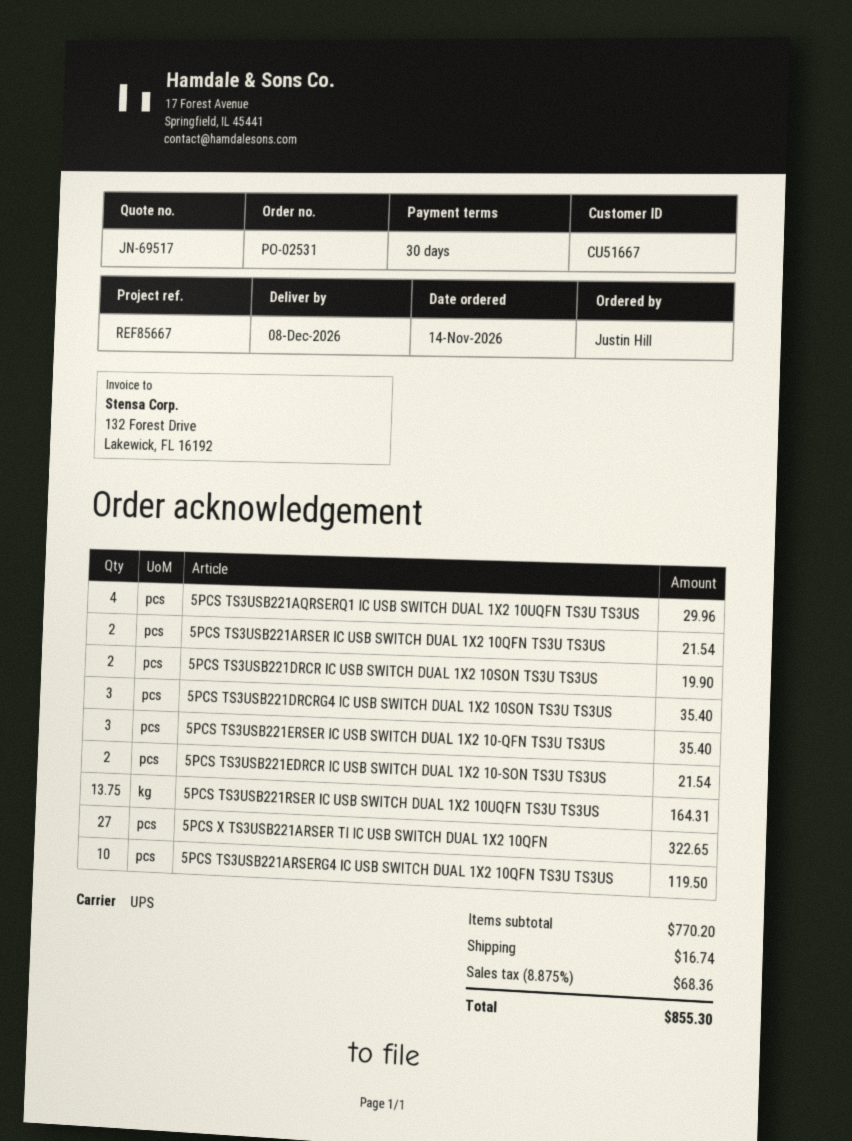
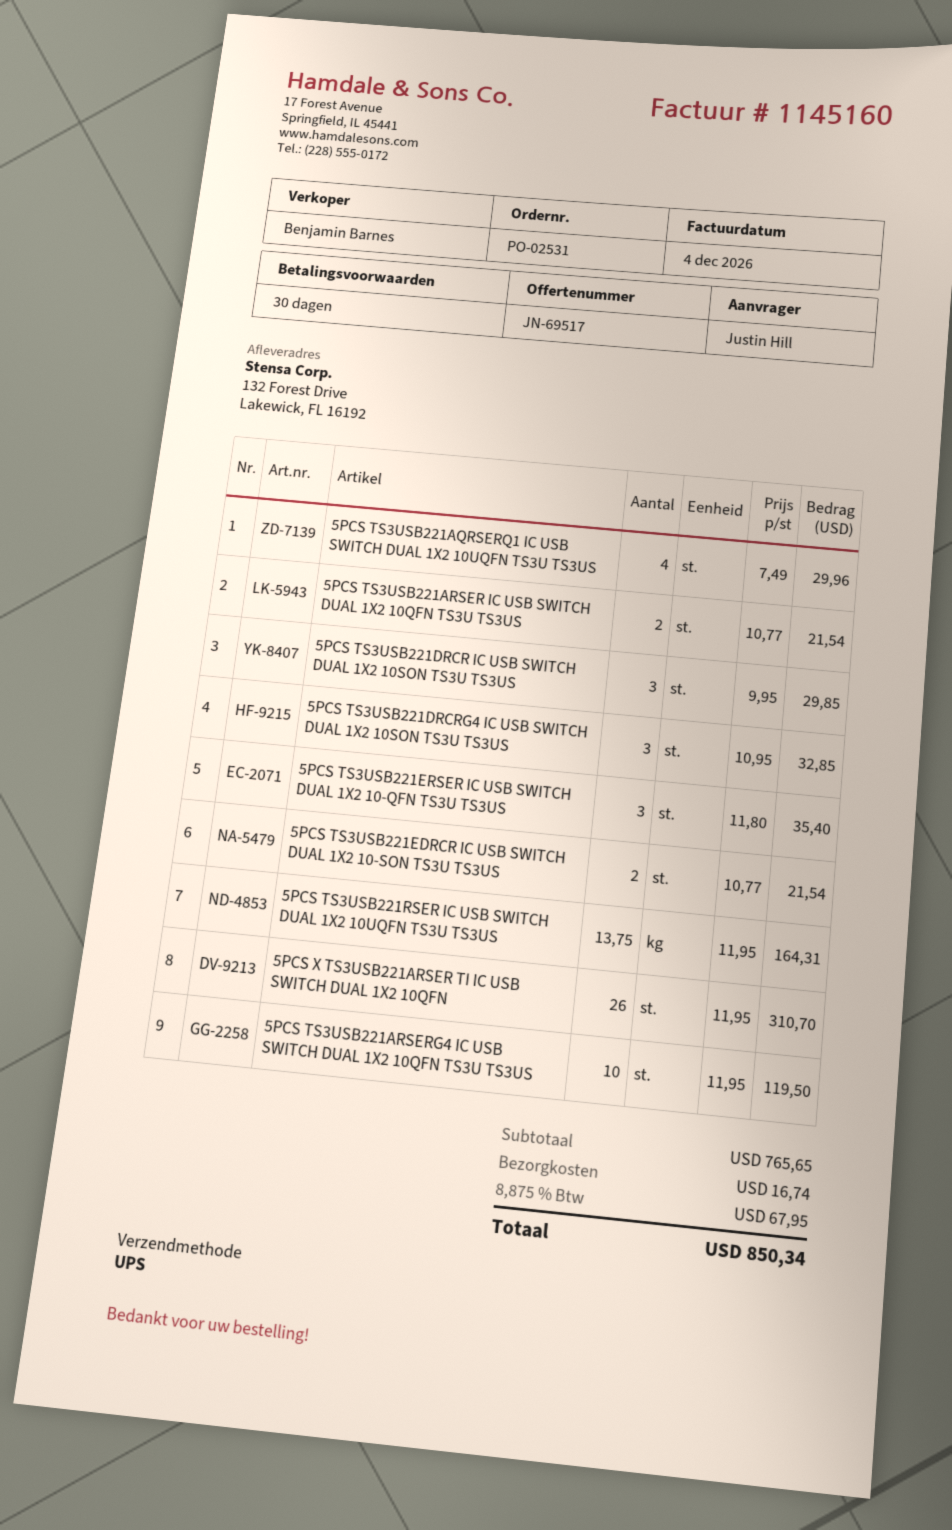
5PCS TS3USB221DRCR IC USB SWITCH DUAL 1X2 10SON TS3U TS3US: 2 for 19.90 -> 3 for 29.85
5PCS TS3USB221DRCRG4 IC USB SWITCH DUAL 1X2 10SON TS3U TS3US: 3 for 35.40 -> 3 for 32.85
5PCS X TS3USB221ARSER TI IC USB SWITCH DUAL 1X2 10QFN: 27 for 322.65 -> 26 for 310.70
subtotal: 770.20 -> 765.65
tax: 8.875% = 68.36 -> 8.875% = 67.95
total: 855.30 -> 850.34

